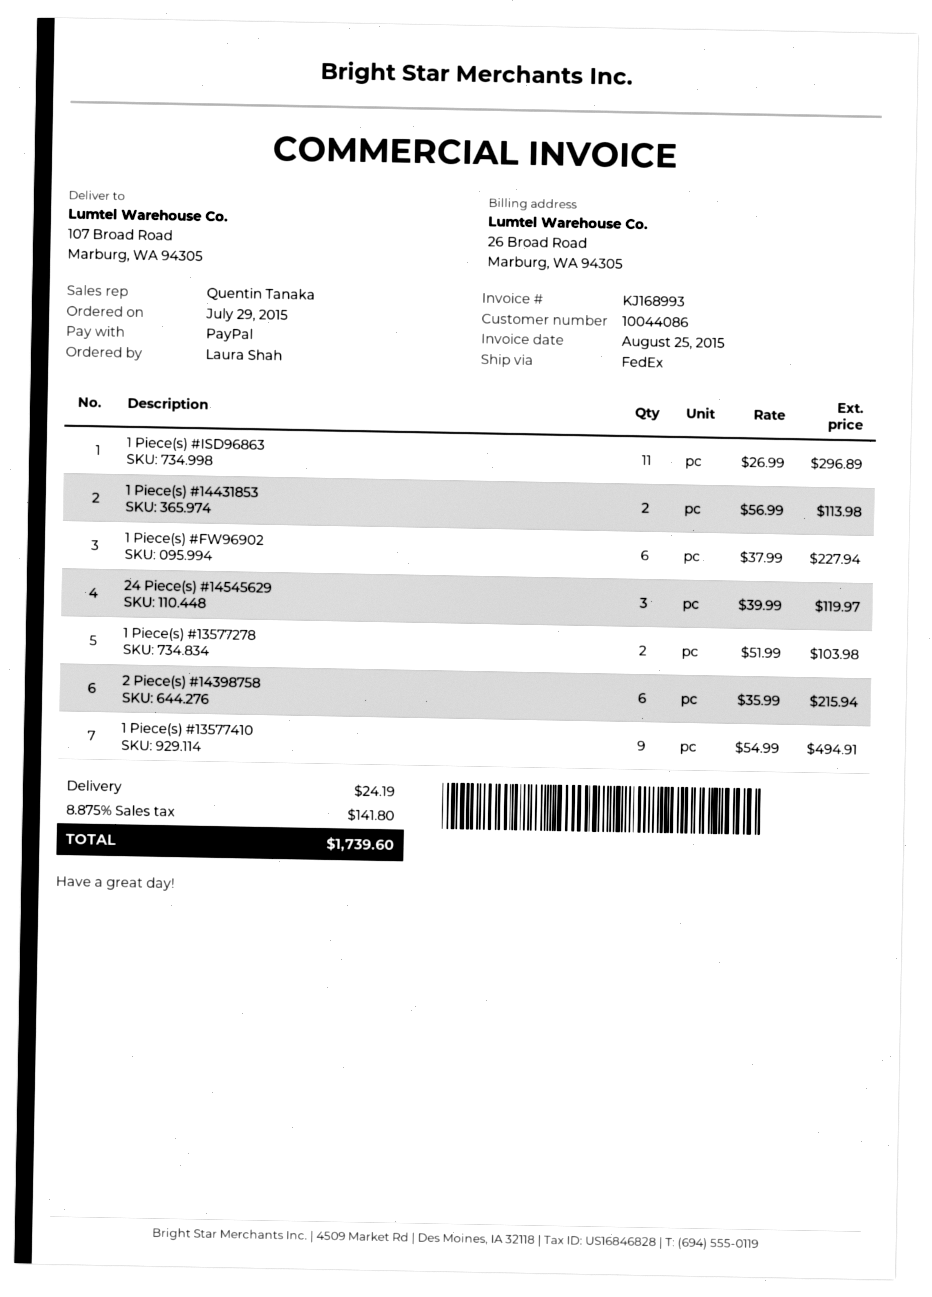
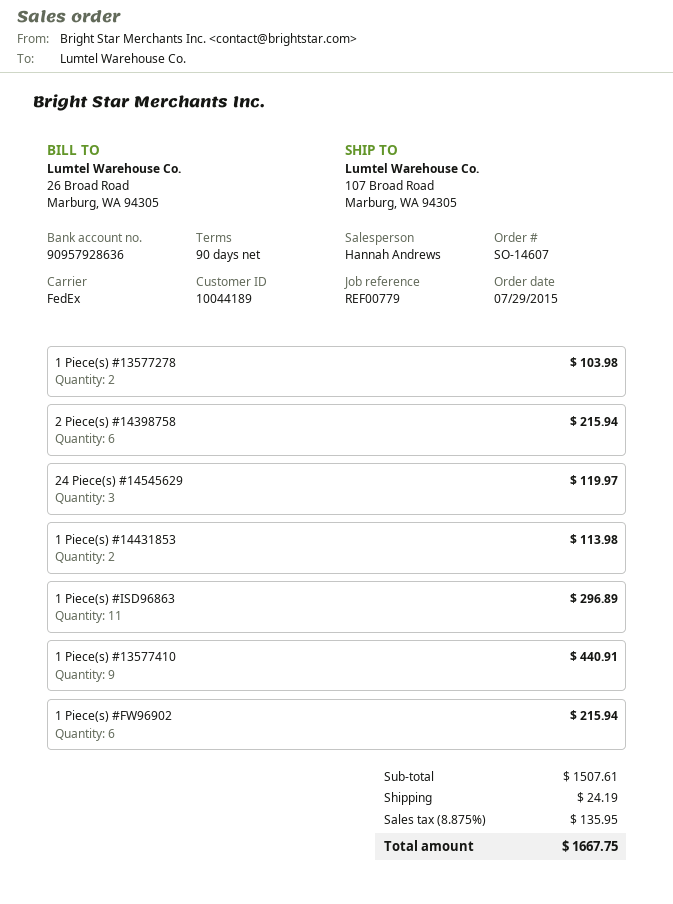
customer number: 10044086 -> 10044189
sales rep: Quentin Tanaka -> Hannah Andrews
1 Piece(s) #FW96902: 6 for 227.94 -> 6 for 215.94
1 Piece(s) #13577410: 9 for 494.91 -> 9 for 440.91
tax: 8.875% = 141.80 -> 8.875% = 135.95
total: 1739.60 -> 1667.75

